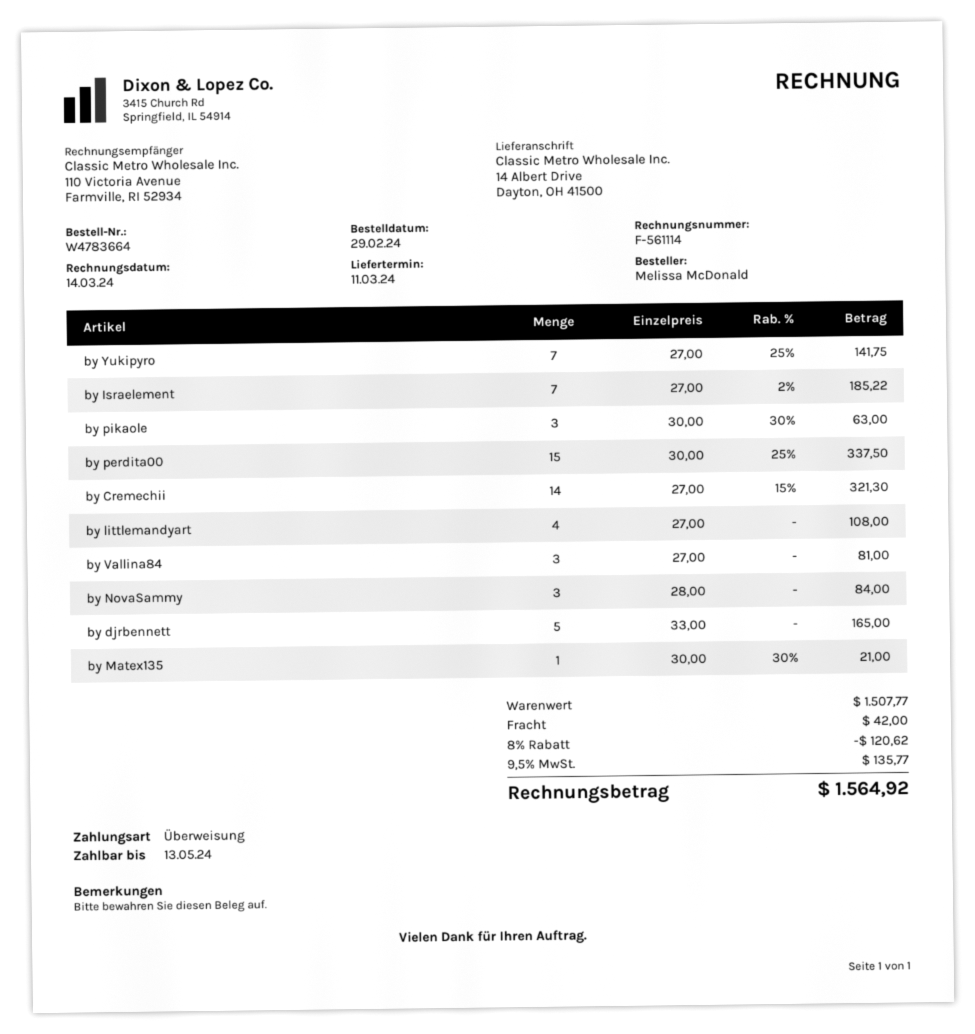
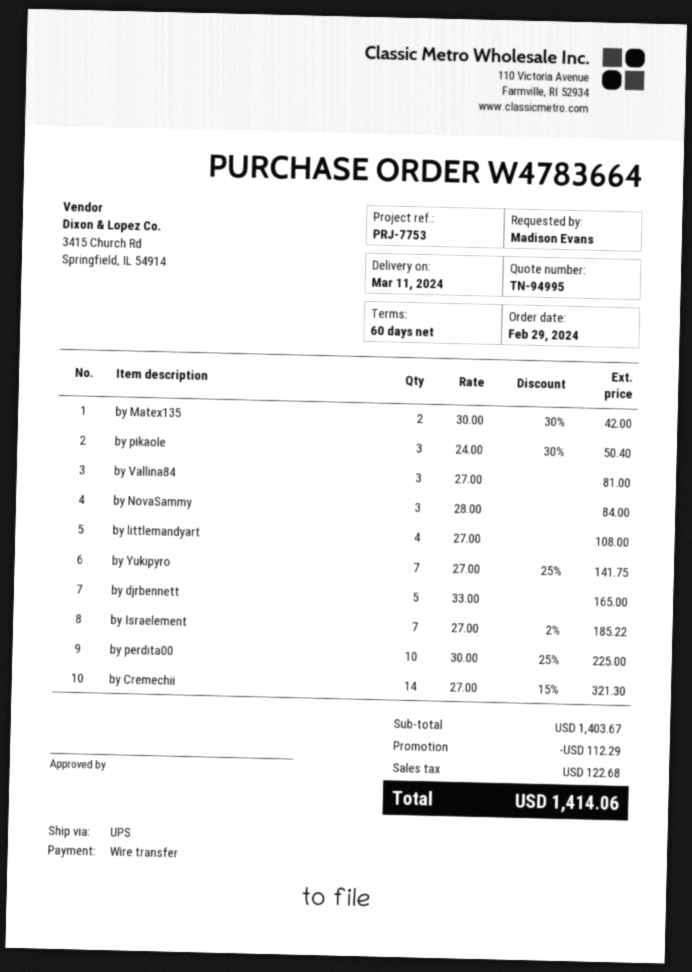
ordered by: Melissa McDonald -> Madison Evans
by pikaole: 3 x 30.00 - 30% = 63.00 -> 3 x 24.00 - 30% = 50.40
by perdita00: 15 x 30.00 - 25% = 337.50 -> 10 x 30.00 - 25% = 225.00
by Matex135: 1 x 30.00 - 30% = 21.00 -> 2 x 30.00 - 30% = 42.00
subtotal: 1507.77 -> 1403.67
discount: 120.62 -> 112.29
shipping: 42.00 -> none
tax: 135.77 -> 122.68
total: 1564.92 -> 1414.06

